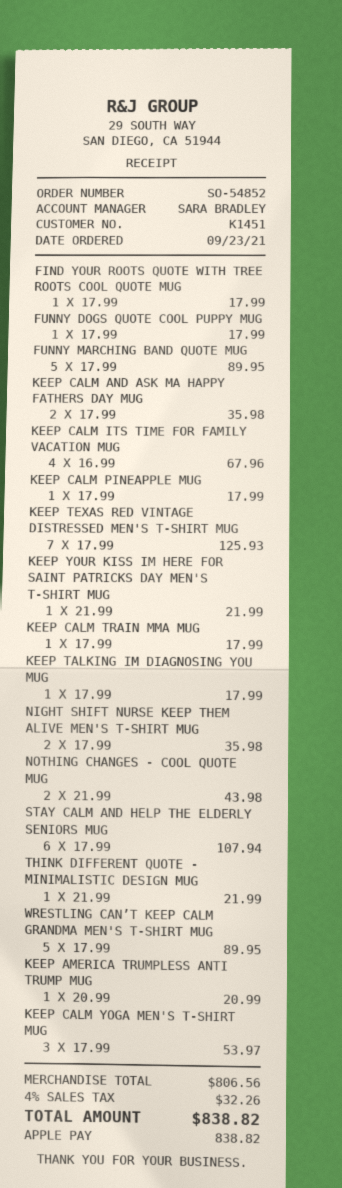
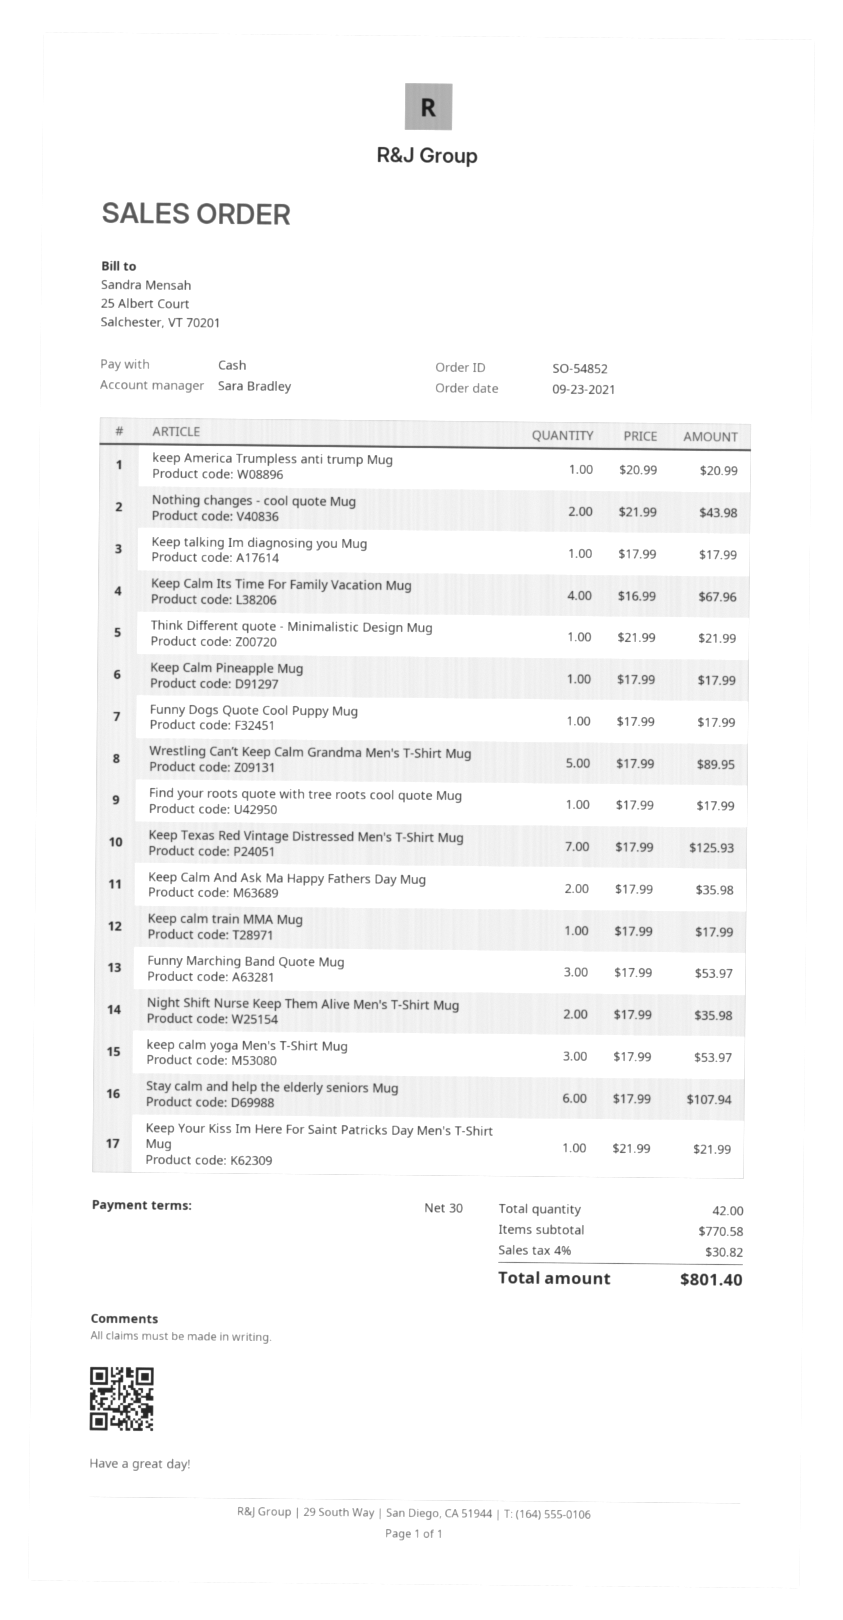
payment method: Apple Pay -> cash
FUNNY MARCHING BAND QUOTE MUG: 5 x 17.99 = 89.95 -> 3 x 17.99 = 53.97
subtotal: 806.56 -> 770.58
tax: 4% = 32.26 -> 4% = 30.82
total: 838.82 -> 801.40

